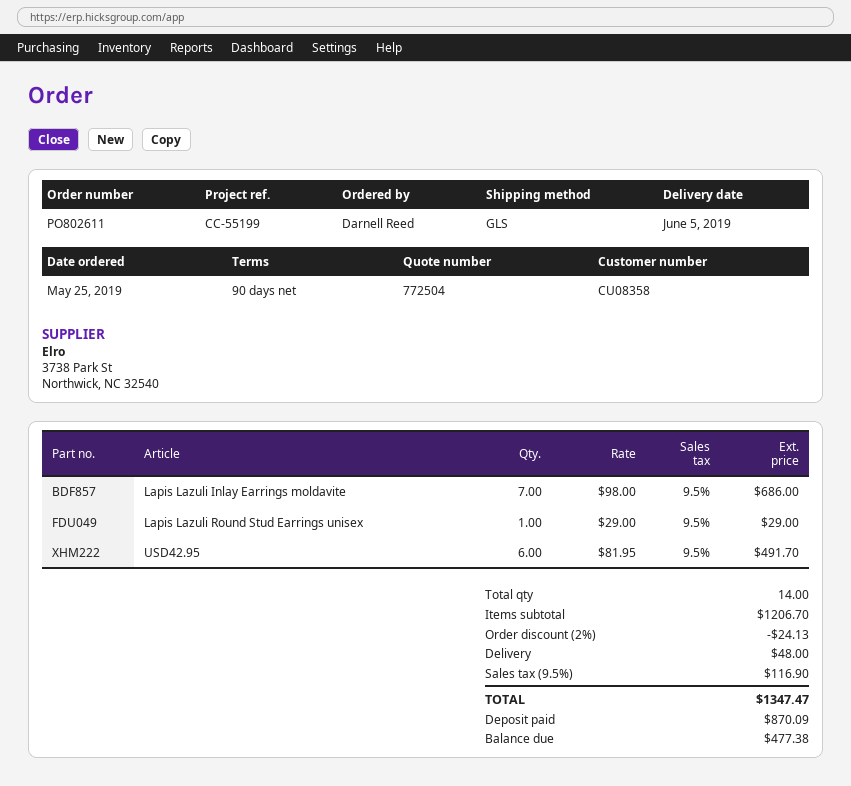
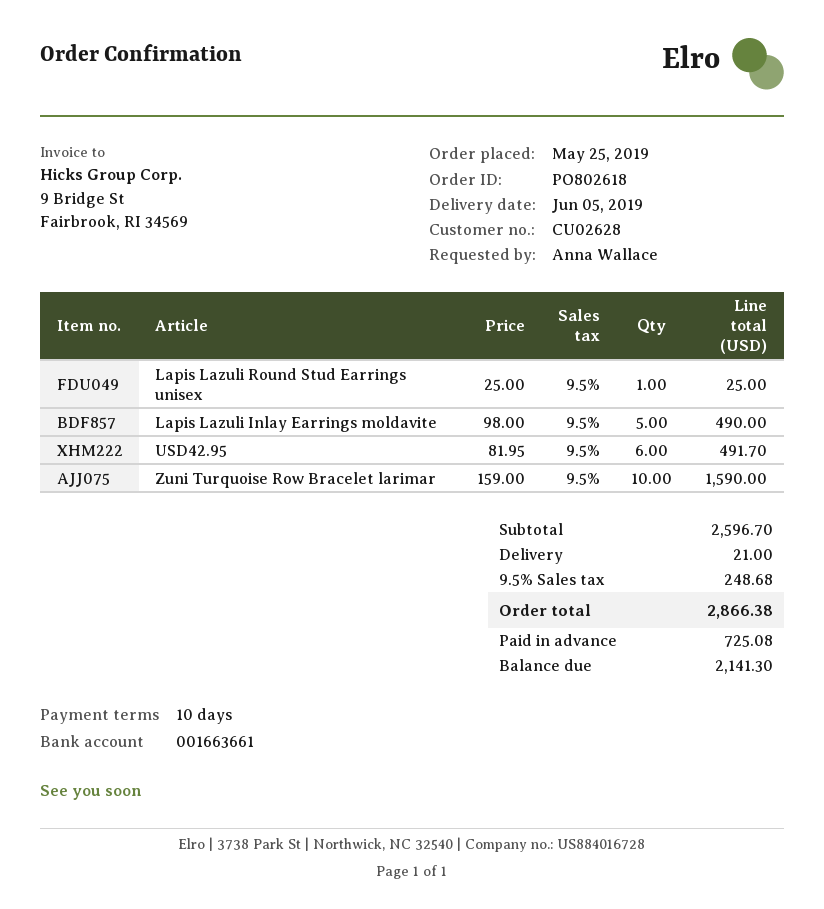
order number: PO802611 -> PO802618
payment terms: 90 days -> 10 days
customer number: CU08358 -> CU02628
ordered by: Darnell Reed -> Anna Wallace
Lapis Lazuli Inlay Earrings moldavite: 7 x 98.00 = 686.00 -> 5 x 98.00 = 490.00
Lapis Lazuli Round Stud Earrings unisex: 1 x 29.00 = 29.00 -> 1 x 25.00 = 25.00
Zuni Turquoise Row Bracelet larimar: none -> 10 x 159.00 = 1590.00
subtotal: 1206.70 -> 2596.70
discount: 2% = 24.13 -> none
shipping: 48.00 -> 21.00
tax: 9.5% = 116.90 -> 9.5% = 248.68
total: 1347.47 -> 2866.38
deposit: 870.09 -> 725.08
balance: 477.38 -> 2141.30

